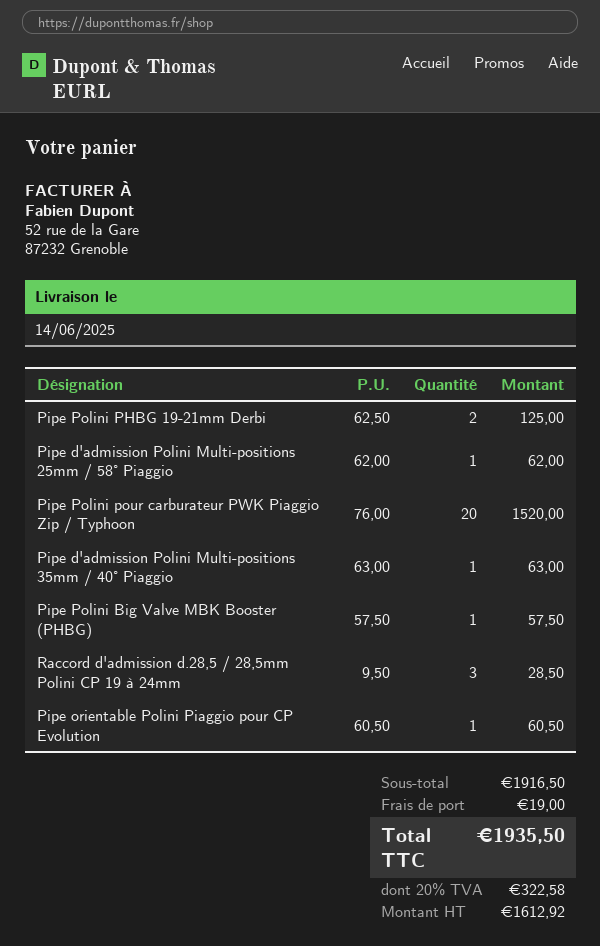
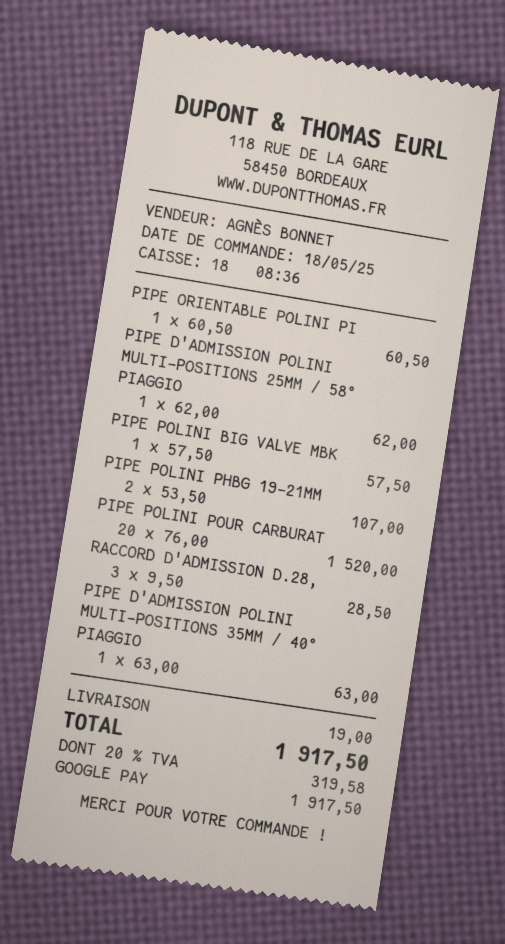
Pipe Polini PHBG 19-21mm Derbi: 2 x 62.50 = 125.00 -> 2 x 53.50 = 107.00
tax: 20% = 322.58 -> 20% = 319.58
total: 1935.50 -> 1917.50

